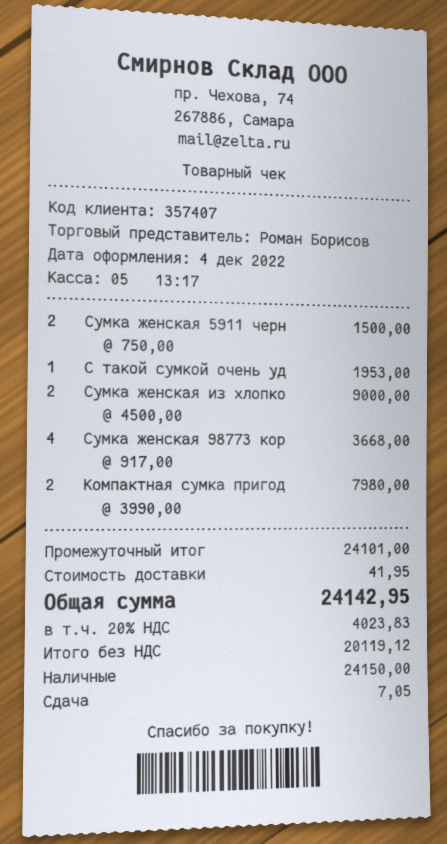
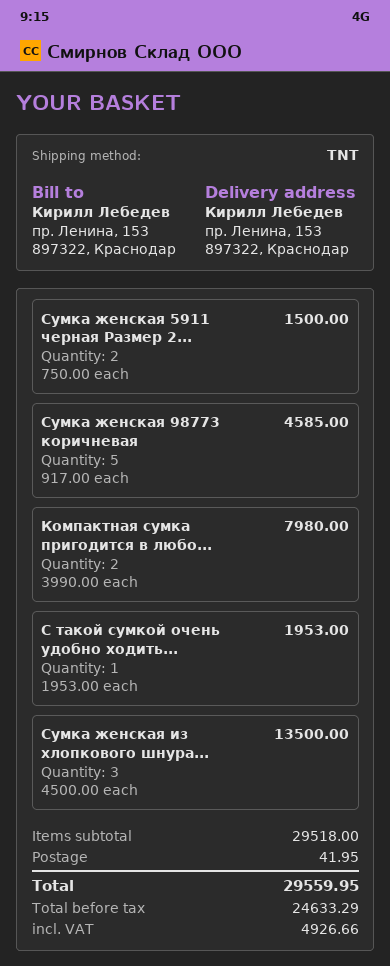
Сумка женская из хлопко: 2 x 4500.00 = 9000.00 -> 3 x 4500.00 = 13500.00
Сумка женская 98773 кор: 4 x 917.00 = 3668.00 -> 5 x 917.00 = 4585.00
subtotal: 24101.00 -> 29518.00
net: 20119.12 -> 24633.29
tax: 4023.83 -> 4926.66
total: 24142.95 -> 29559.95

